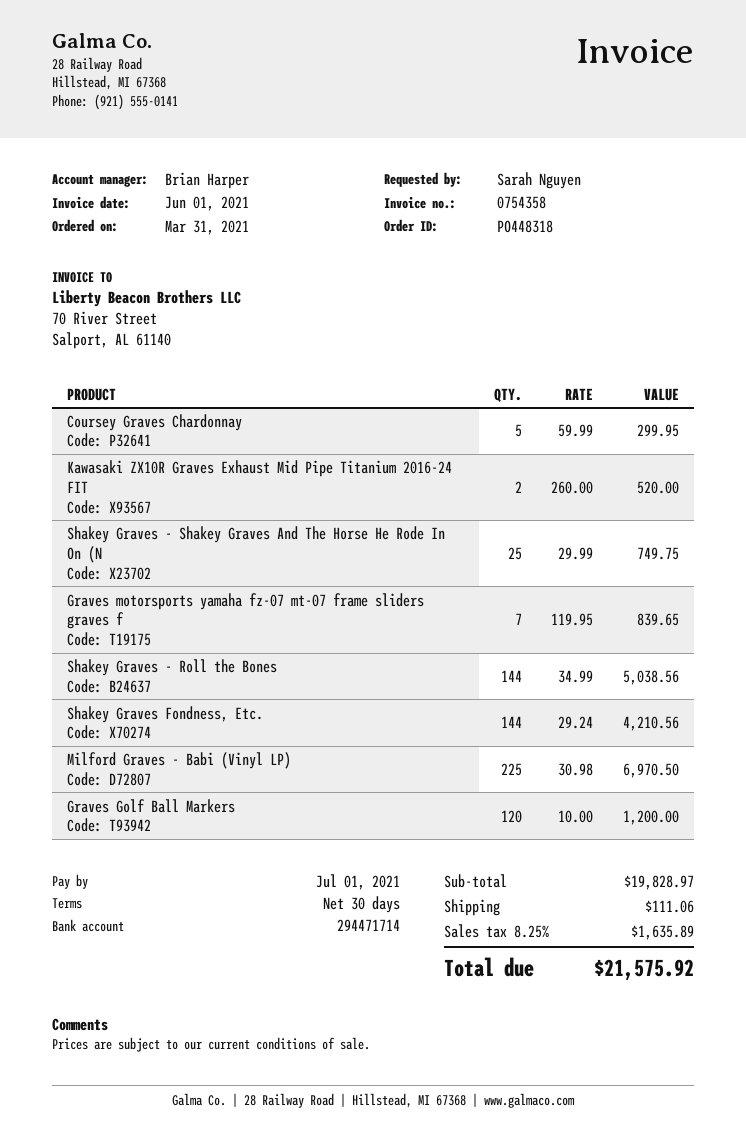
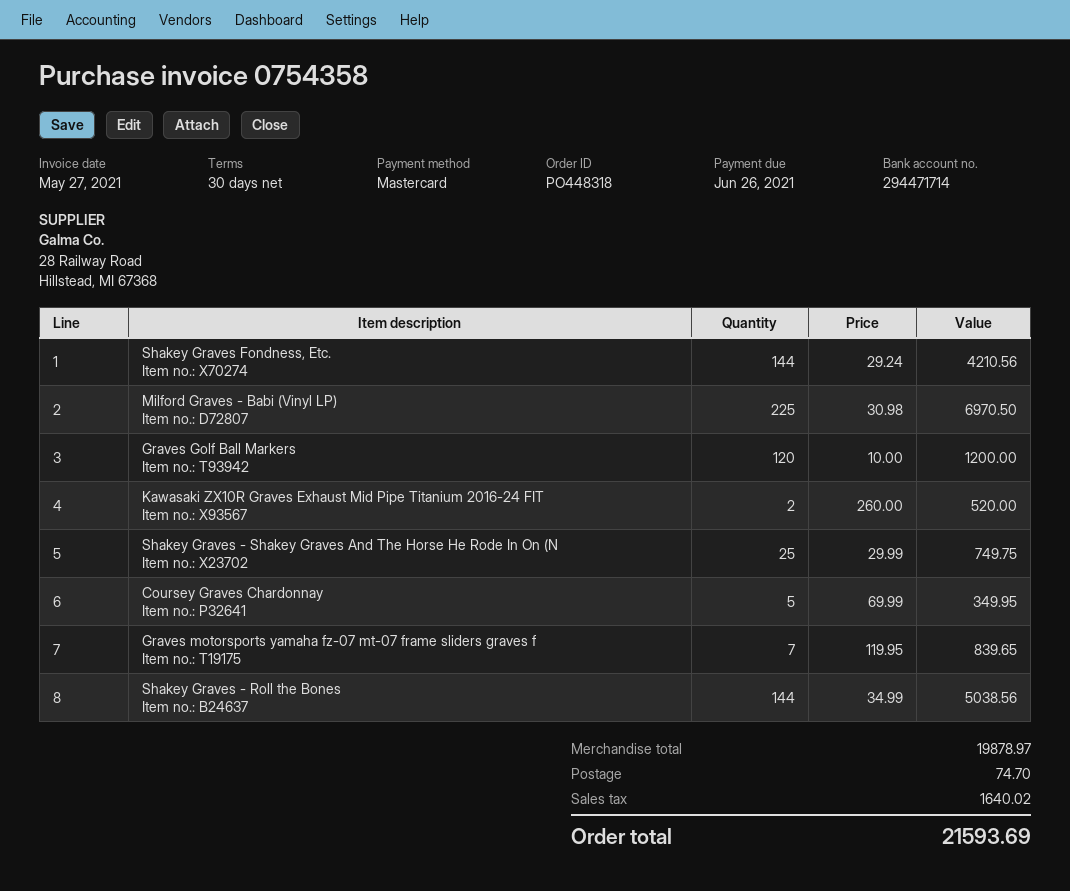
invoice date: 2021-06-01 -> 2021-05-27
due date: 2021-07-01 -> 2021-06-26
Coursey Graves Chardonnay: 5 x 59.99 = 299.95 -> 5 x 69.99 = 349.95
subtotal: 19828.97 -> 19878.97
shipping: 111.06 -> 74.70
tax: 1635.89 -> 1640.02
total: 21575.92 -> 21593.69

